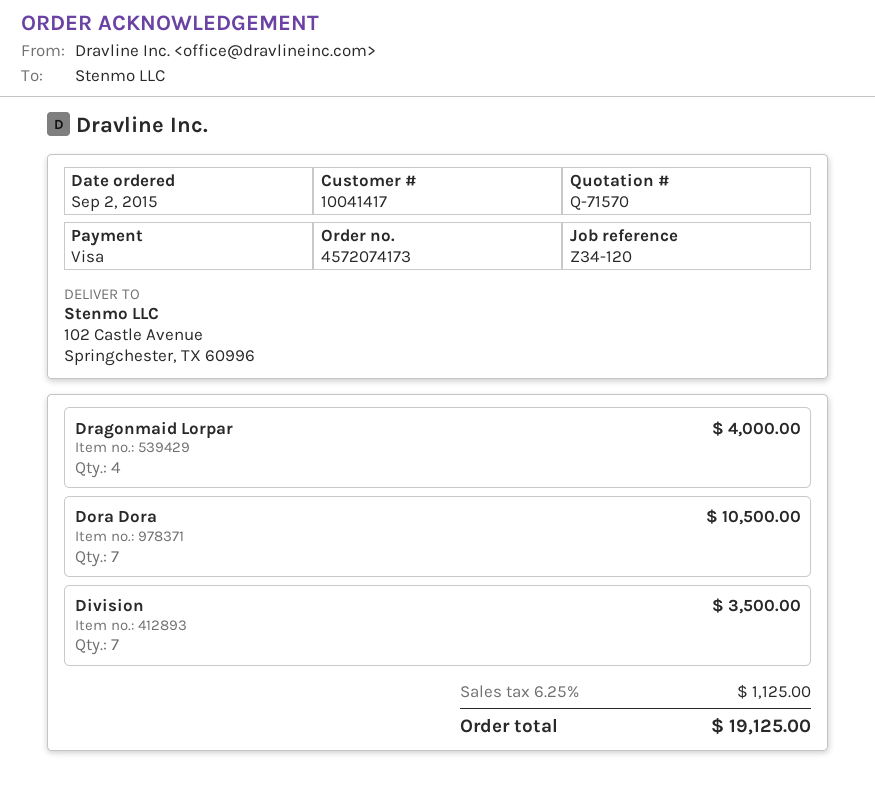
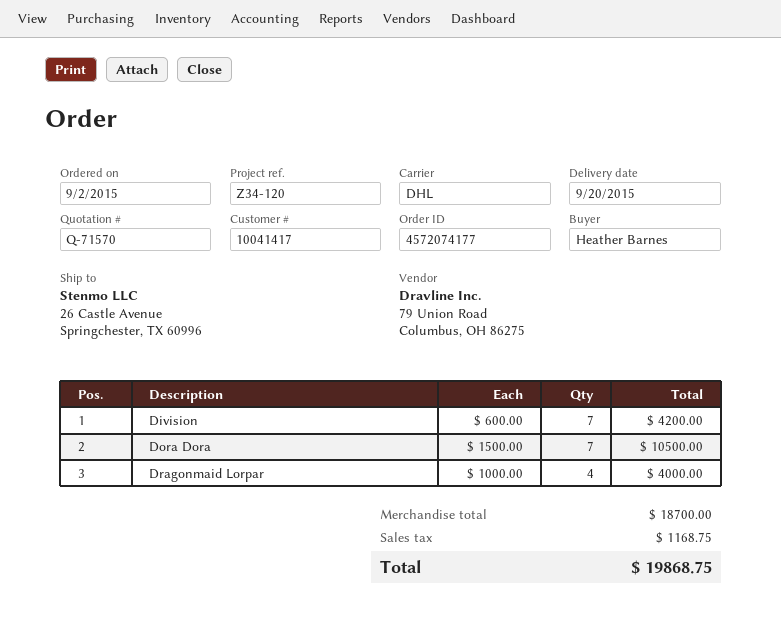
order number: 4572074173 -> 4572074177
ship to: 102 Castle Avenue, Springchester, TX 60996 -> 26 Castle Avenue, Springchester, TX 60996
Division: 7 for 3500.00 -> 7 for 4200.00
tax: 1125.00 -> 1168.75
total: 19125.00 -> 19868.75

